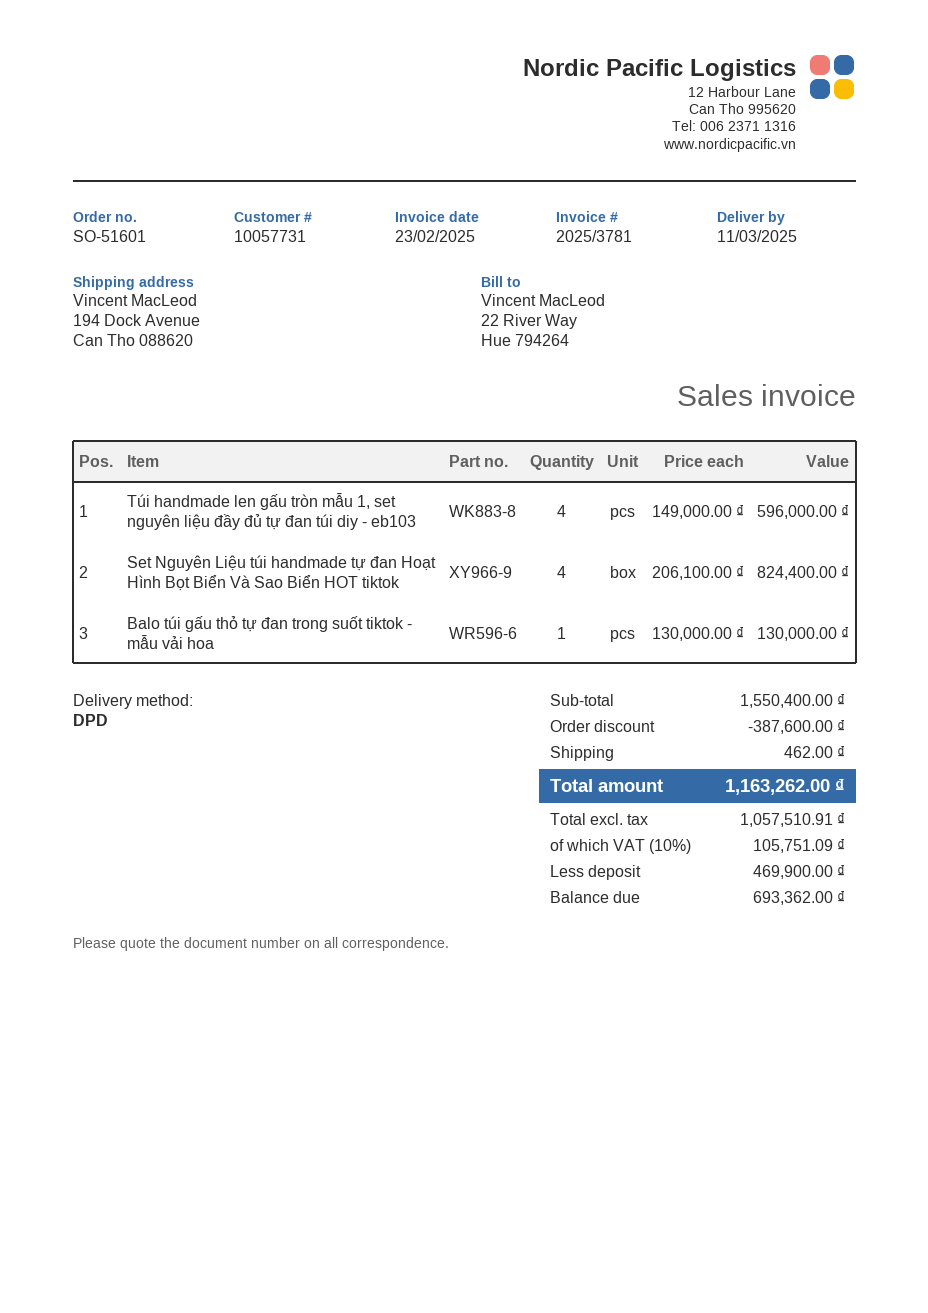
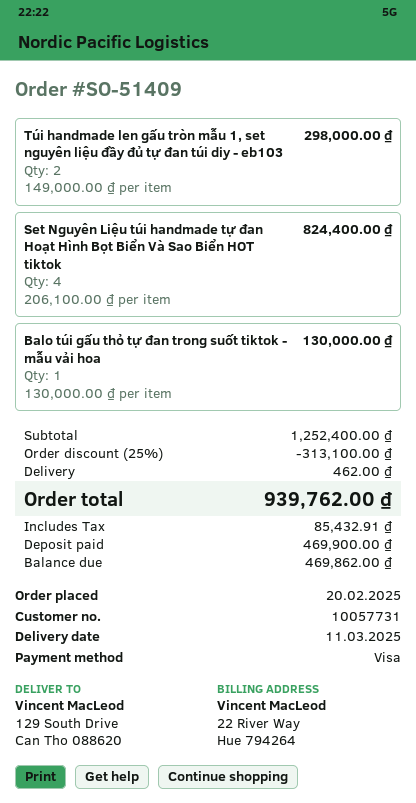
order number: SO-51601 -> SO-51409
ship to: 194 Dock Avenue, Can Tho 088620 -> 129 South Drive, Can Tho 088620
Túi handmade len gấu tròn mẫu 1, set nguyên liệu đầy đủ tự đan túi diy - eb103: 4 x 149000.00 = 596000.00 -> 2 x 149000.00 = 298000.00
subtotal: 1550400.00 -> 1252400.00
discount: 387600.00 -> 313100.00
tax: 105751.09 -> 85432.91
total: 1163262.00 -> 939762.00
balance: 693362.00 -> 469862.00

